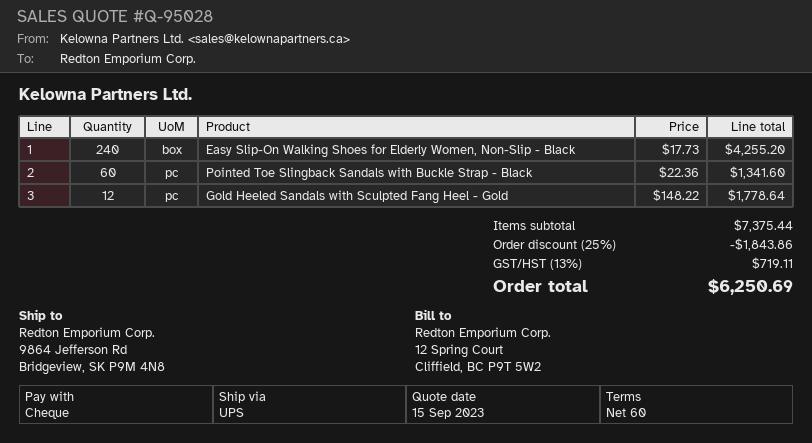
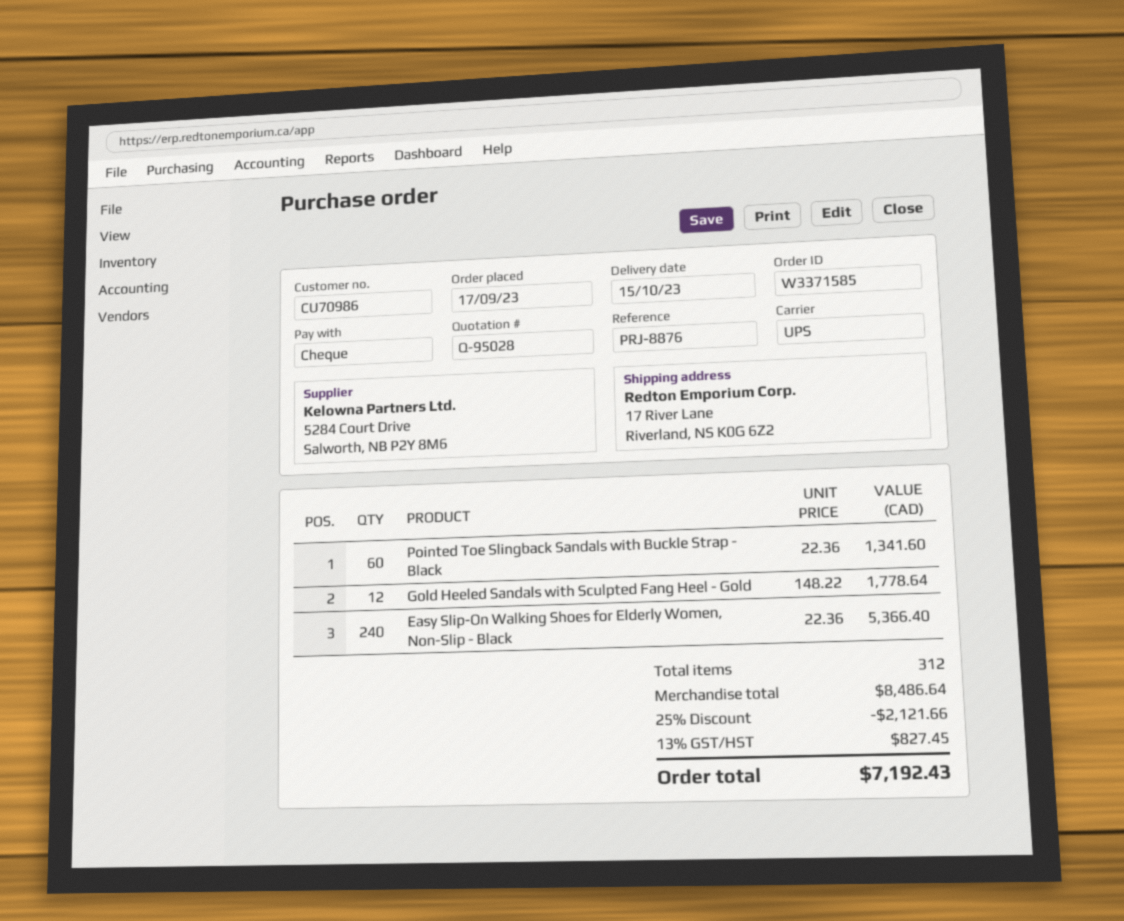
ship to: 9864 Jefferson Rd, Bridgeview, SK P9M 4N8 -> 17 River Lane, Riverland, NS K0G 6Z2
Easy Slip-On Walking Shoes for Elderly Women, Non-Slip - Black: 240 x 17.73 = 4255.20 -> 240 x 22.36 = 5366.40
subtotal: 7375.44 -> 8486.64
discount: 25% = 1843.86 -> 25% = 2121.66
tax: 13% = 719.11 -> 13% = 827.45
total: 6250.69 -> 7192.43

